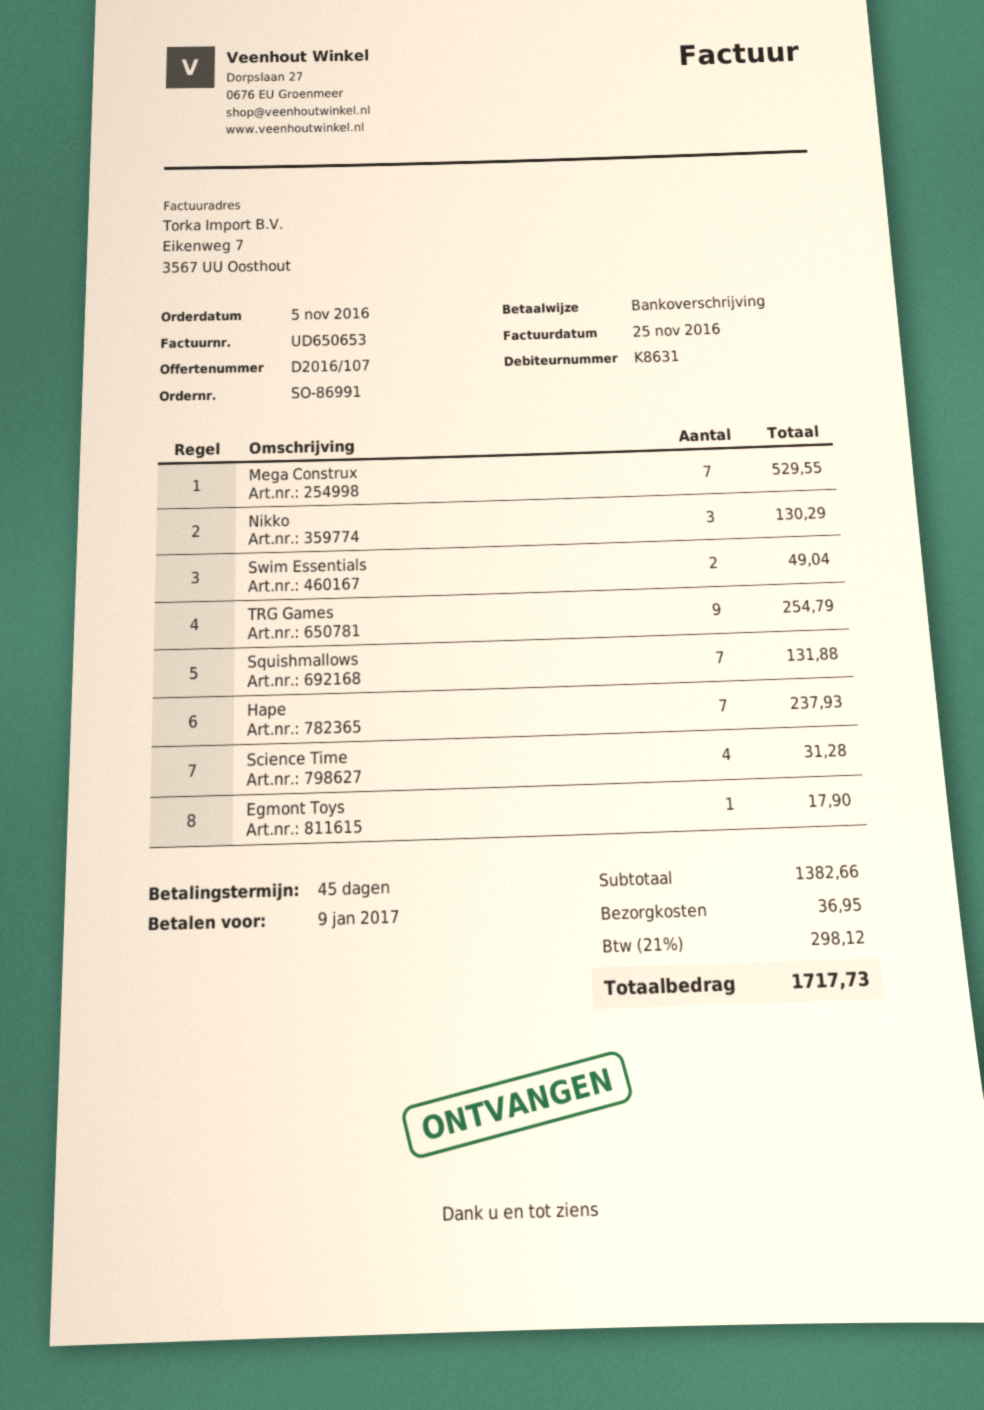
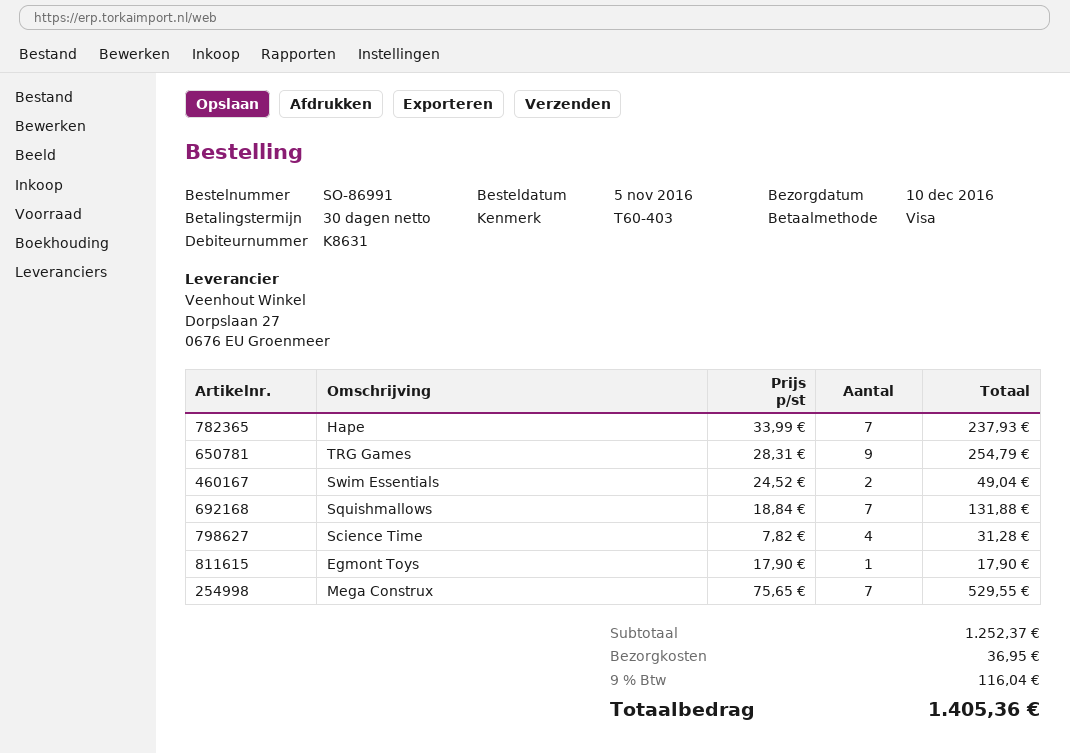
payment terms: 45 days -> 30 days
payment method: bank transfer -> Visa
Nikko: 3 for 130.29 -> none
subtotal: 1382.66 -> 1252.37
tax: 21% = 298.12 -> 9% = 116.04
total: 1717.73 -> 1405.36

